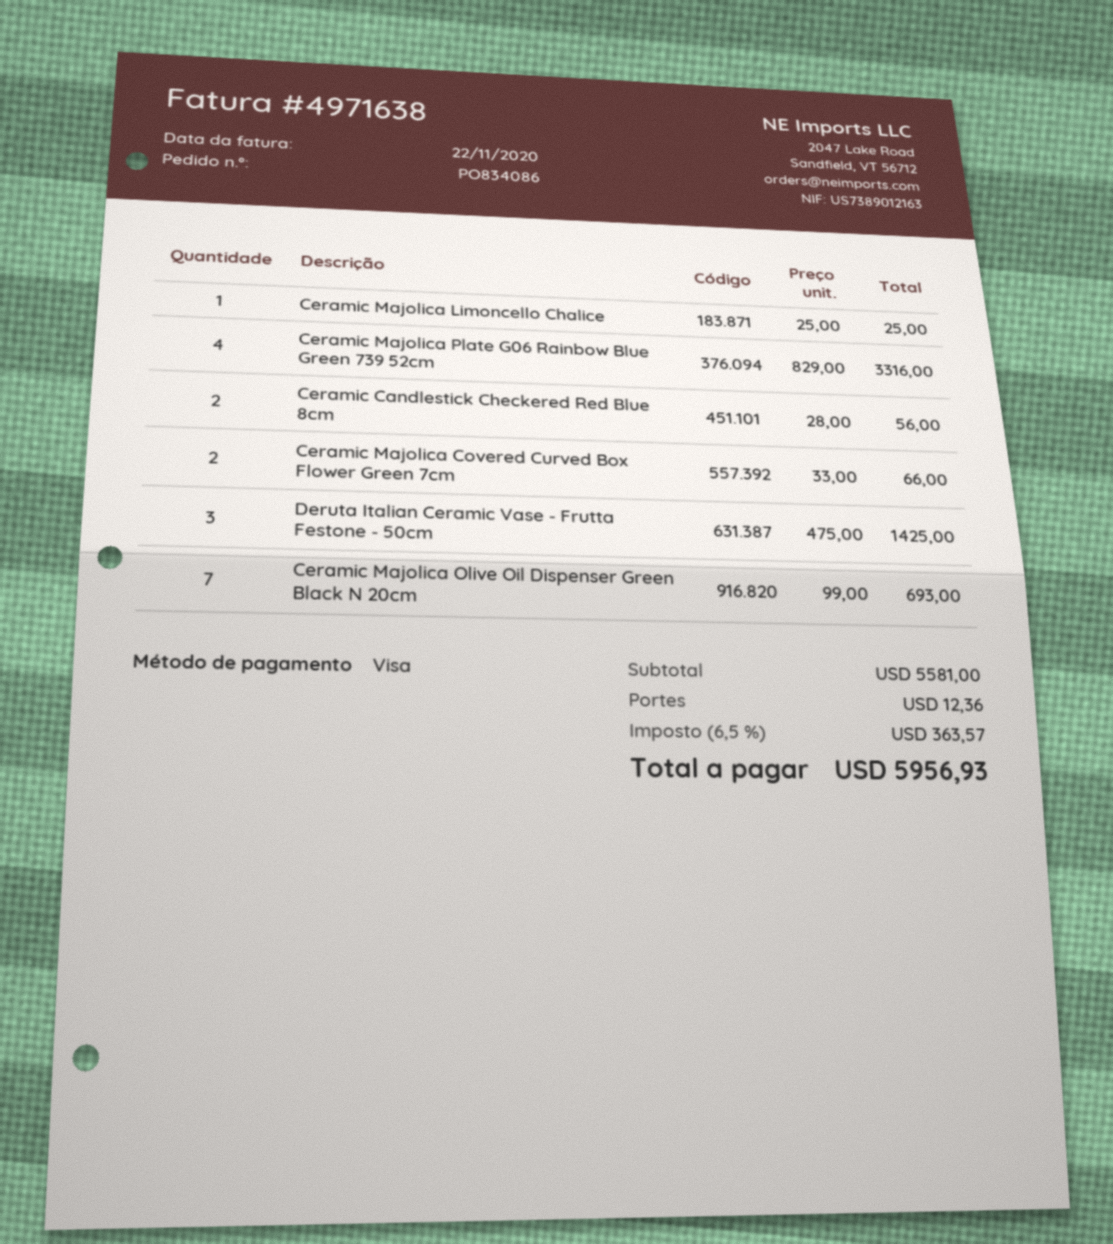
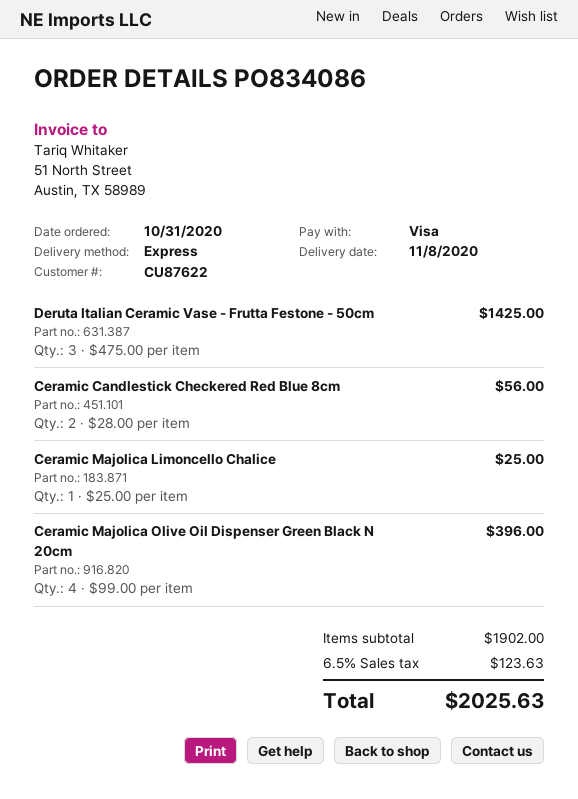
Ceramic Majolica Plate G06 Rainbow Blue Green 739 52cm: 4 x 829.00 = 3316.00 -> none
Ceramic Majolica Covered Curved Box Flower Green 7cm: 2 x 33.00 = 66.00 -> none
Ceramic Majolica Olive Oil Dispenser Green Black N 20cm: 7 x 99.00 = 693.00 -> 4 x 99.00 = 396.00
subtotal: 5581.00 -> 1902.00
shipping: 12.36 -> none
tax: 6.5% = 363.57 -> 6.5% = 123.63
total: 5956.93 -> 2025.63

